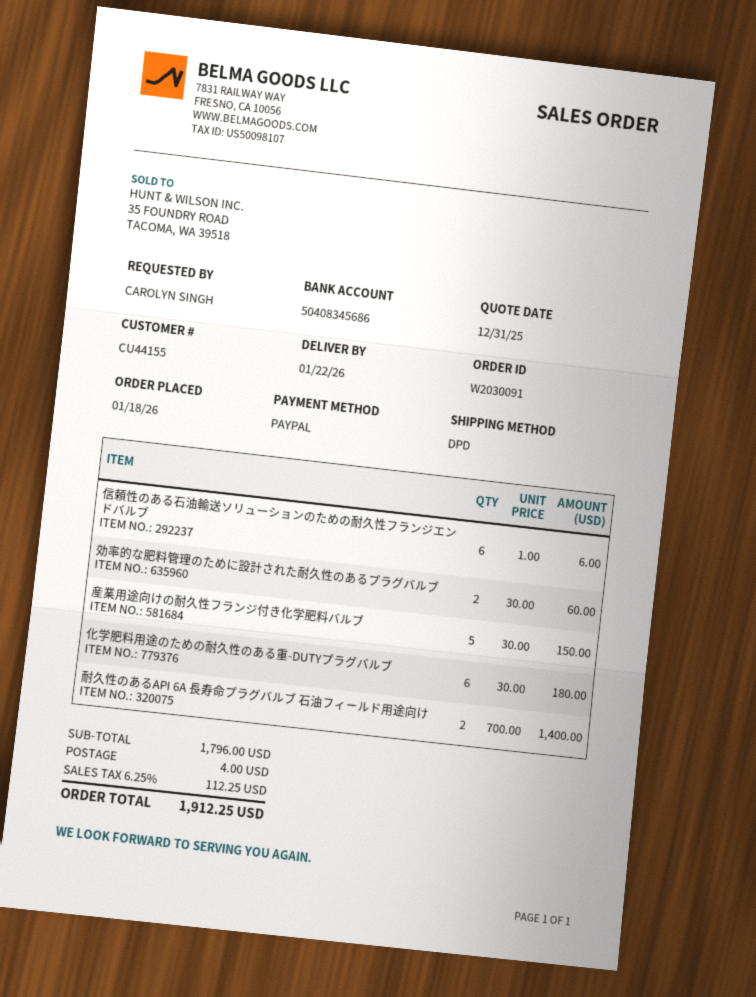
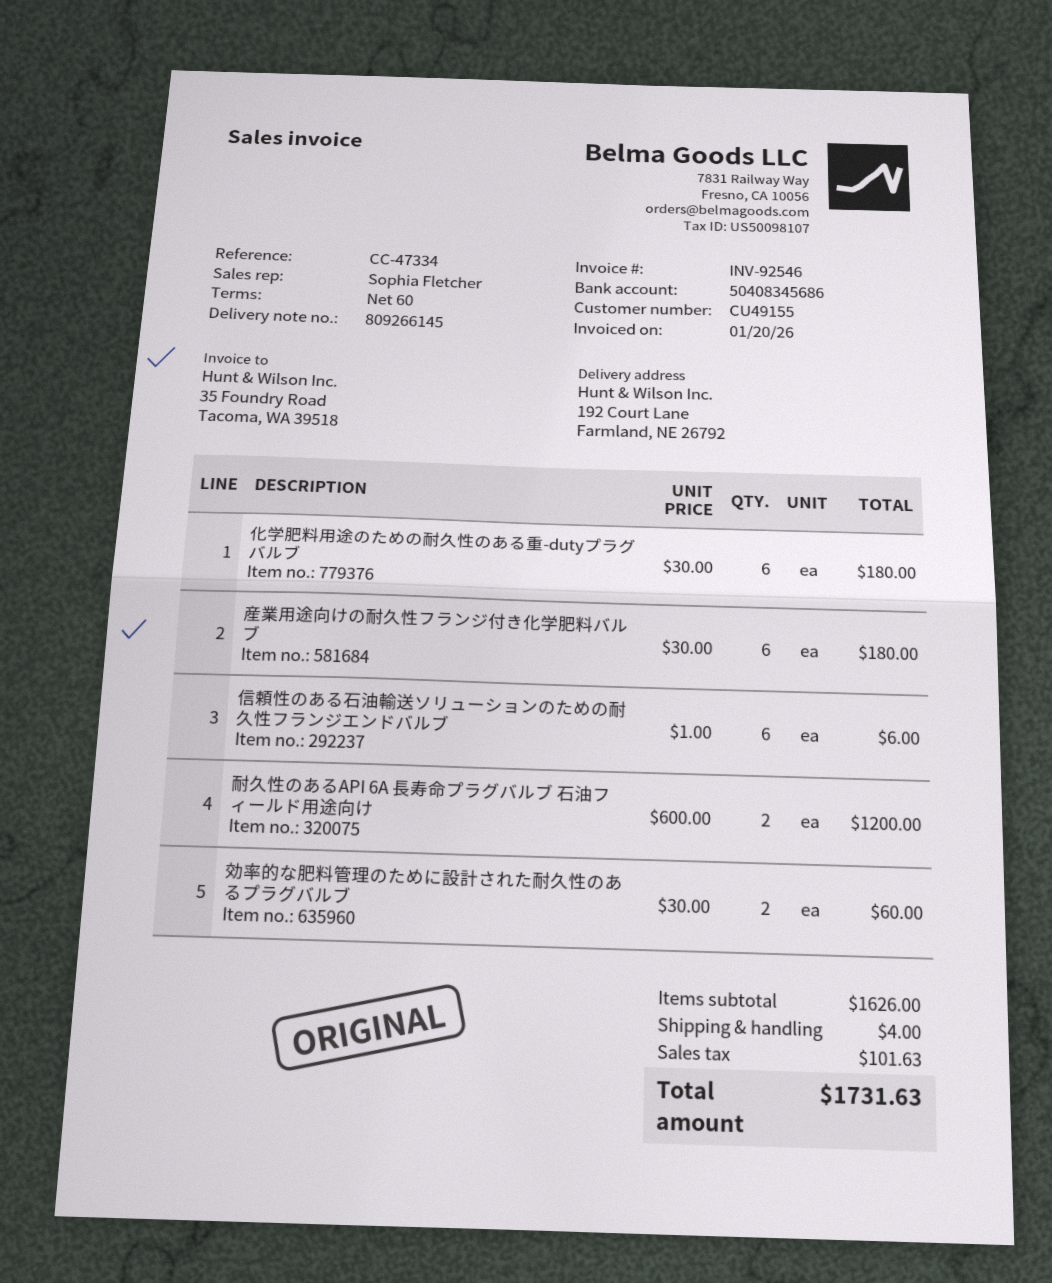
customer number: CU44155 -> CU49155
産業用途向けの耐久性フランジ付き化学肥料バルブ: 5 x 30.00 = 150.00 -> 6 x 30.00 = 180.00
耐久性のあるAPI 6A 長寿命プラグバルブ 石油フィールド用途向け: 2 x 700.00 = 1400.00 -> 2 x 600.00 = 1200.00
subtotal: 1796.00 -> 1626.00
tax: 112.25 -> 101.63
total: 1912.25 -> 1731.63

